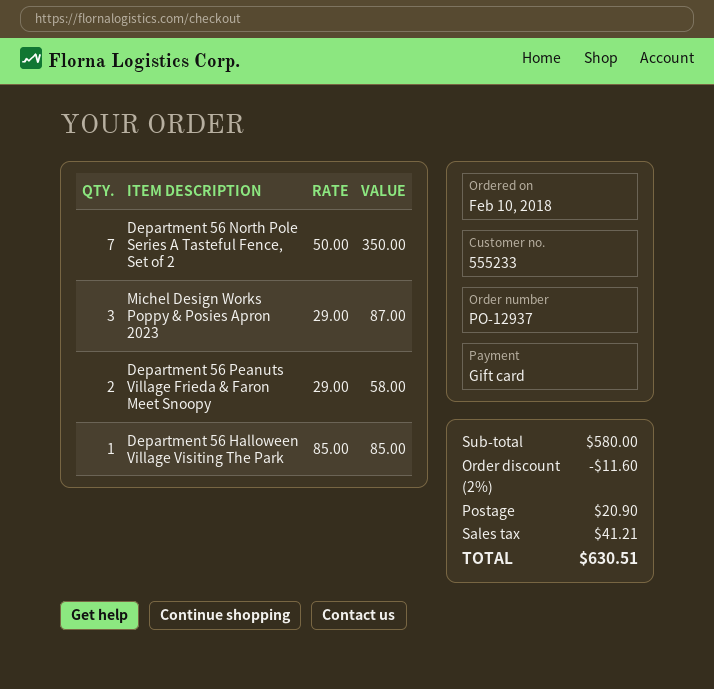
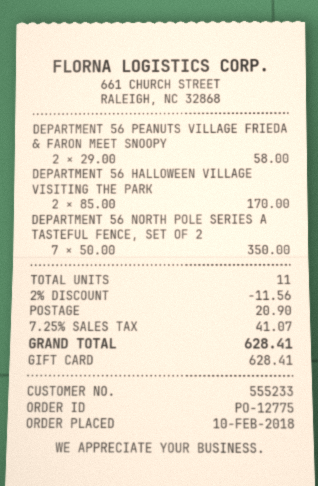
order number: PO-12937 -> PO-12775
Michel Design Works Poppy & Posies Apron 2023: 3 x 29.00 = 87.00 -> none
Department 56 Halloween Village Visiting The Park: 1 x 85.00 = 85.00 -> 2 x 85.00 = 170.00
discount: 2% = 11.60 -> 2% = 11.56
tax: 41.21 -> 41.07
total: 630.51 -> 628.41

